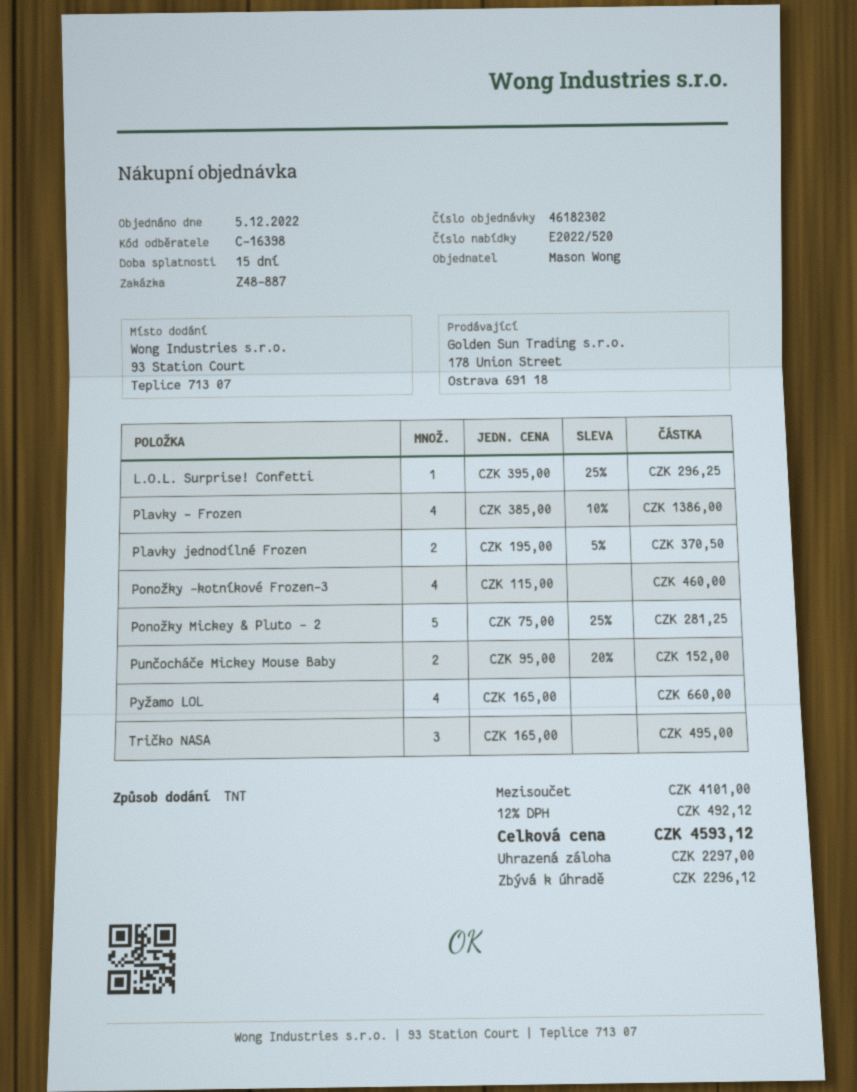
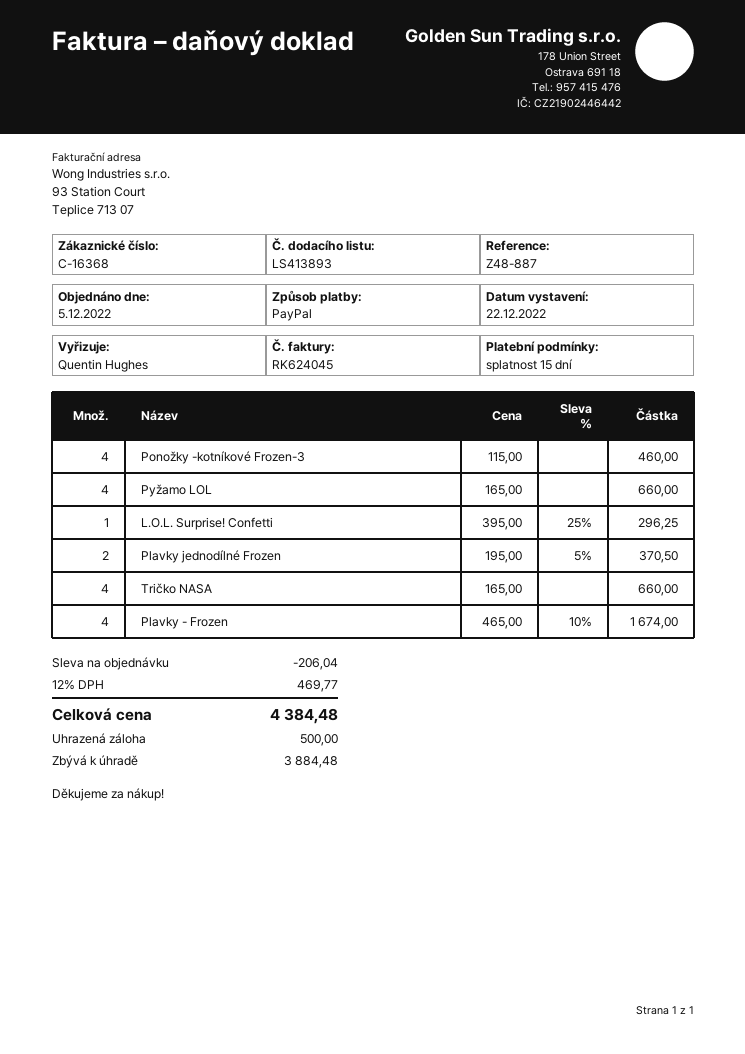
customer number: C-16398 -> C-16368
Plavky - Frozen: 4 x 385.00 - 10% = 1386.00 -> 4 x 465.00 - 10% = 1674.00
Ponožky Mickey & Pluto - 2: 5 x 75.00 - 25% = 281.25 -> none
Punčocháče Mickey Mouse Baby: 2 x 95.00 - 20% = 152.00 -> none
Tričko NASA: 3 x 165.00 = 495.00 -> 4 x 165.00 = 660.00
discount: none -> 206.04
tax: 12% = 492.12 -> 12% = 469.77
total: 4593.12 -> 4384.48
deposit: 2297.00 -> 500.00
balance: 2296.12 -> 3884.48

